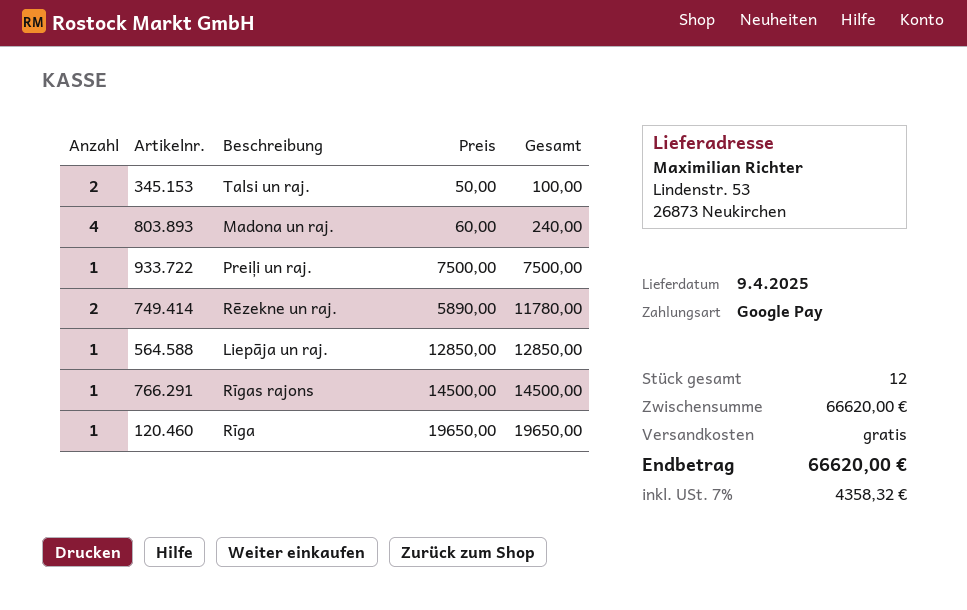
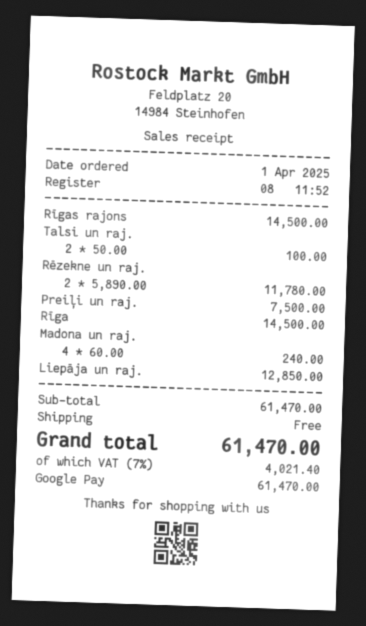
Rīga: 1 x 19650.00 = 19650.00 -> 1 x 14500.00 = 14500.00
subtotal: 66620.00 -> 61470.00
tax: 7% = 4358.32 -> 7% = 4021.40
total: 66620.00 -> 61470.00

